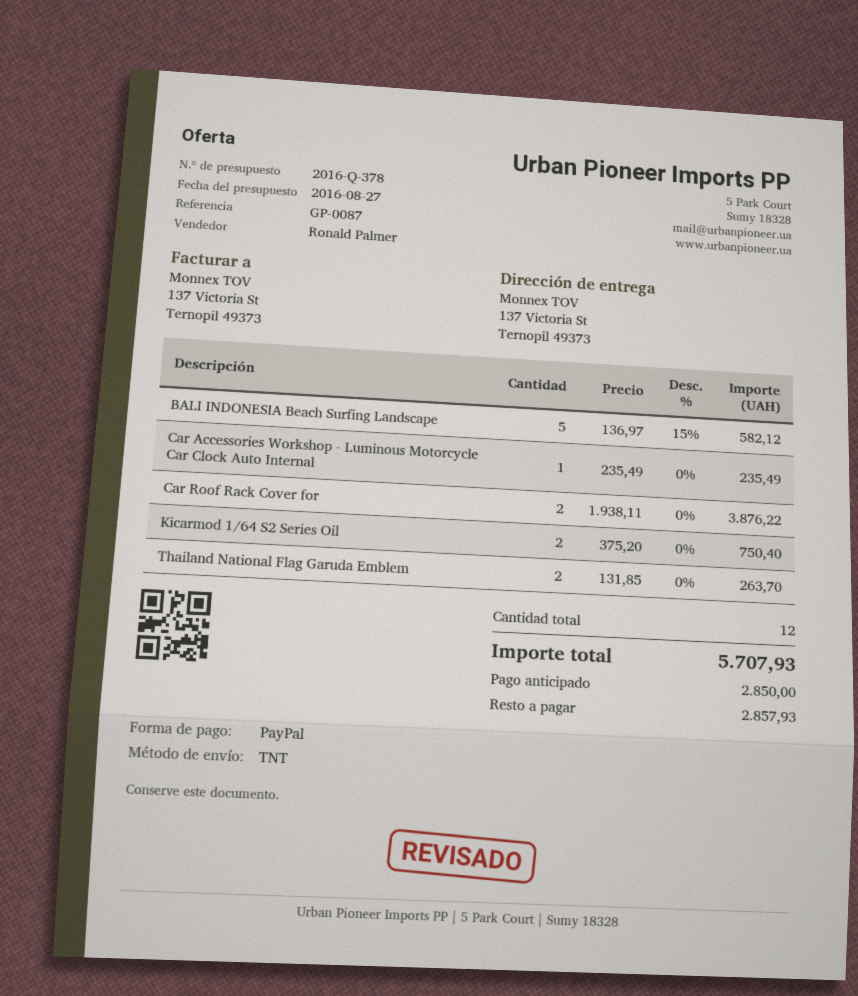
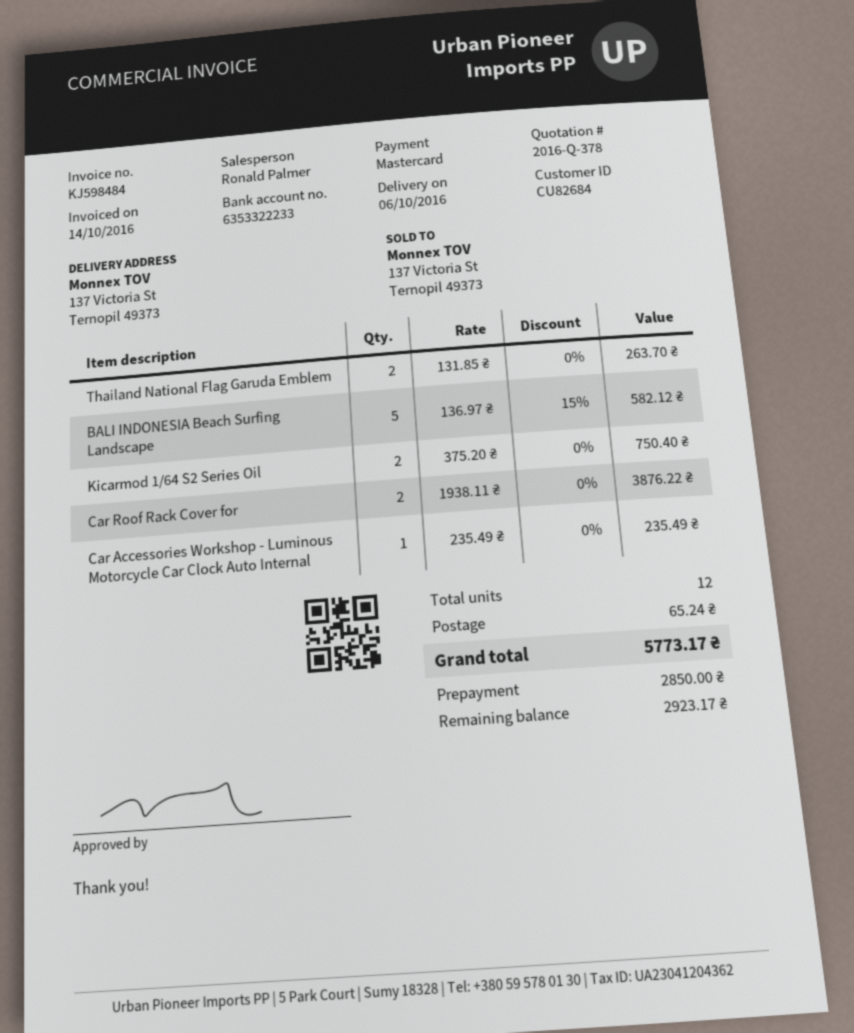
payment method: PayPal -> Mastercard
shipping: none -> 65.24
total: 5707.93 -> 5773.17
balance: 2857.93 -> 2923.17

